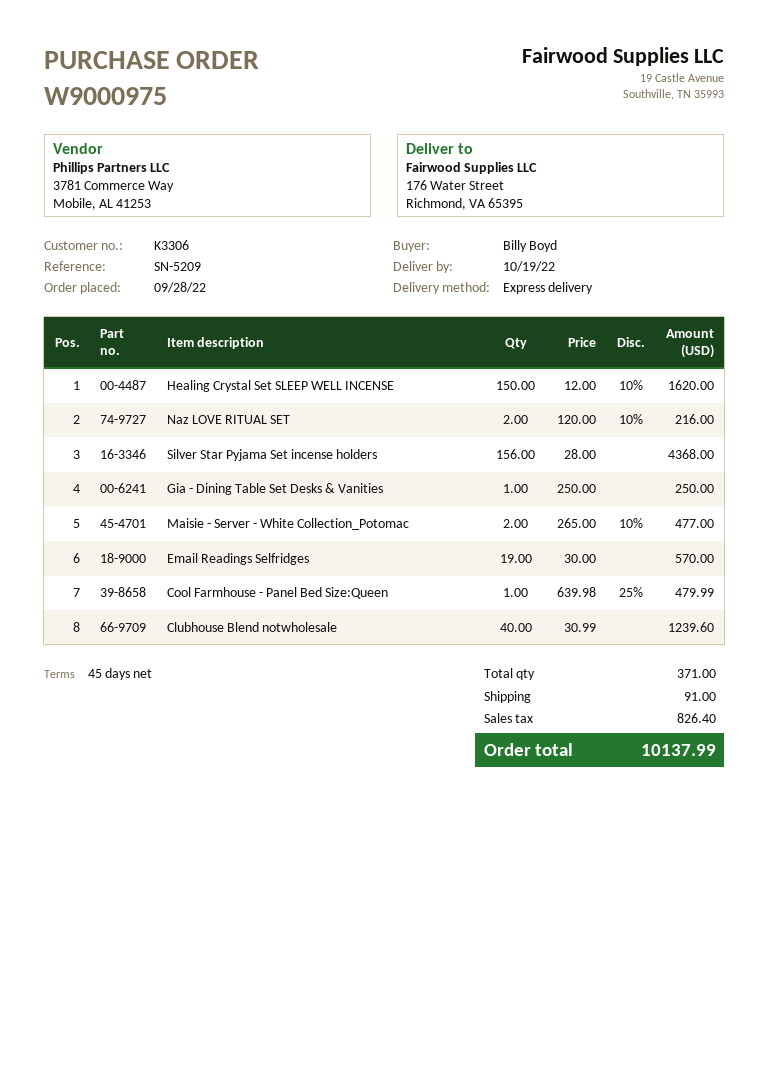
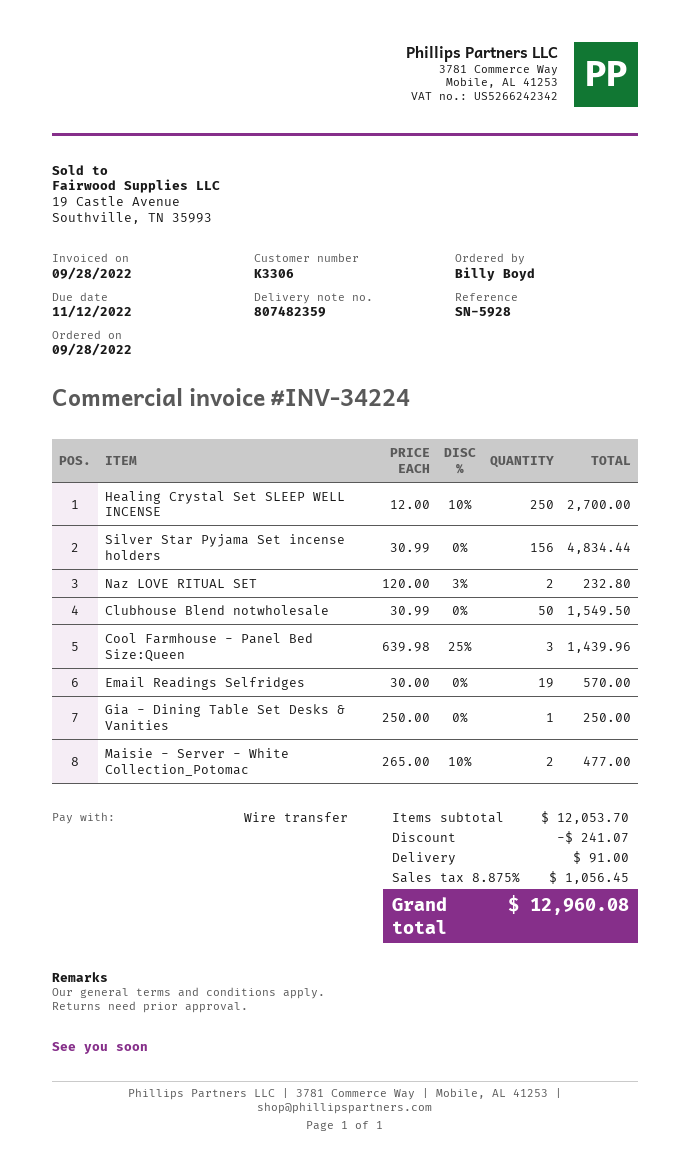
reference: SN-5209 -> SN-5928
Healing Crystal Set SLEEP WELL INCENSE: 150 x 12.00 - 10% = 1620.00 -> 250 x 12.00 - 10% = 2700.00
Naz LOVE RITUAL SET: 2 x 120.00 - 10% = 216.00 -> 2 x 120.00 - 3% = 232.80
Silver Star Pyjama Set incense holders: 156 x 28.00 = 4368.00 -> 156 x 30.99 = 4834.44
Cool Farmhouse - Panel Bed Size:Queen: 1 x 639.98 - 25% = 479.99 -> 3 x 639.98 - 25% = 1439.96
Clubhouse Blend notwholesale: 40 x 30.99 = 1239.60 -> 50 x 30.99 = 1549.50
discount: none -> 241.07
tax: 826.40 -> 1056.45
total: 10137.99 -> 12960.08

